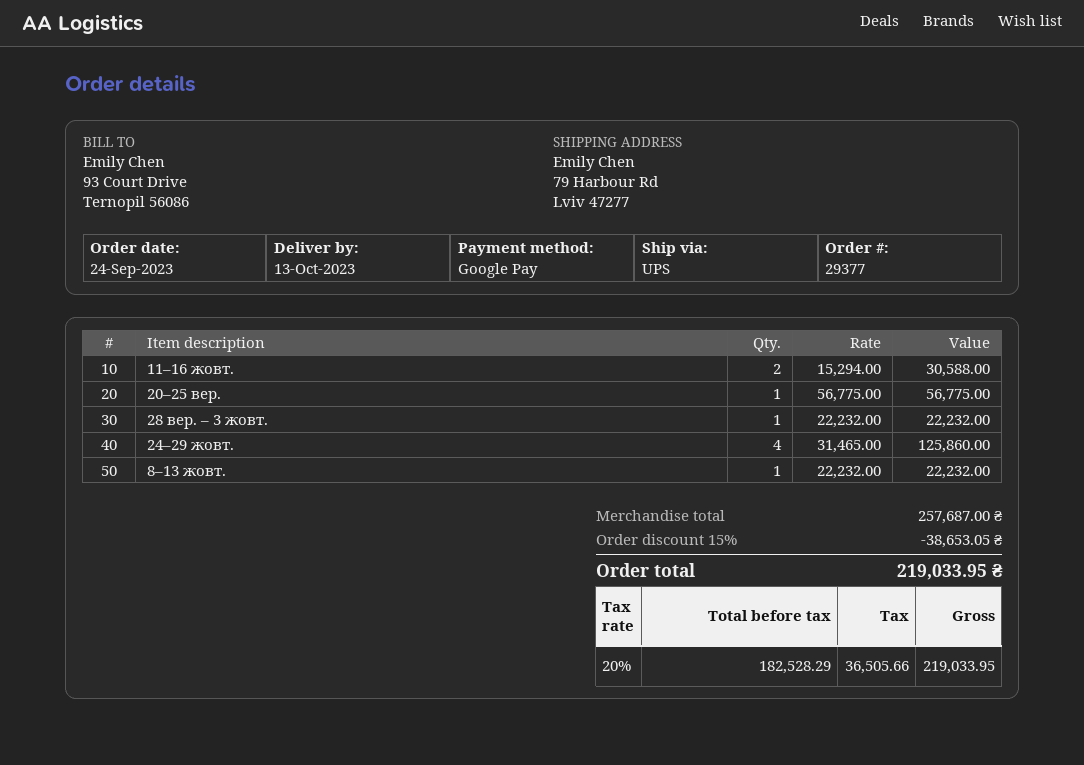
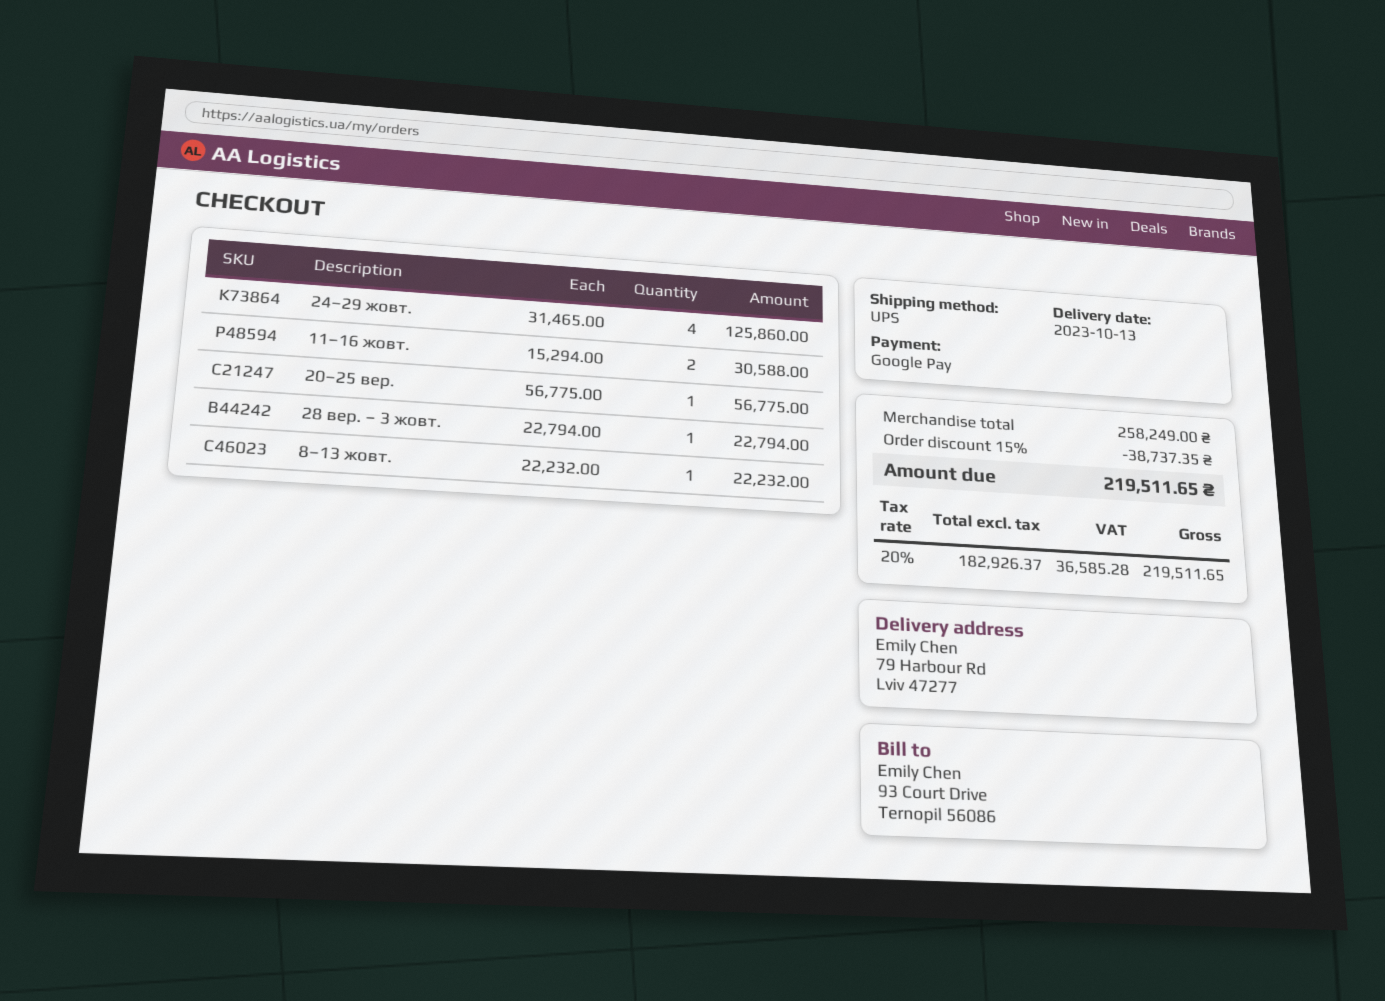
28 вер. – 3 жовт.: 1 x 22232.00 = 22232.00 -> 1 x 22794.00 = 22794.00
subtotal: 257687.00 -> 258249.00
discount: 15% = 38653.05 -> 15% = 38737.35
net: 182528.29 -> 182926.37
tax: 20% = 36505.66 -> 20% = 36585.28
total: 219033.95 -> 219511.65

